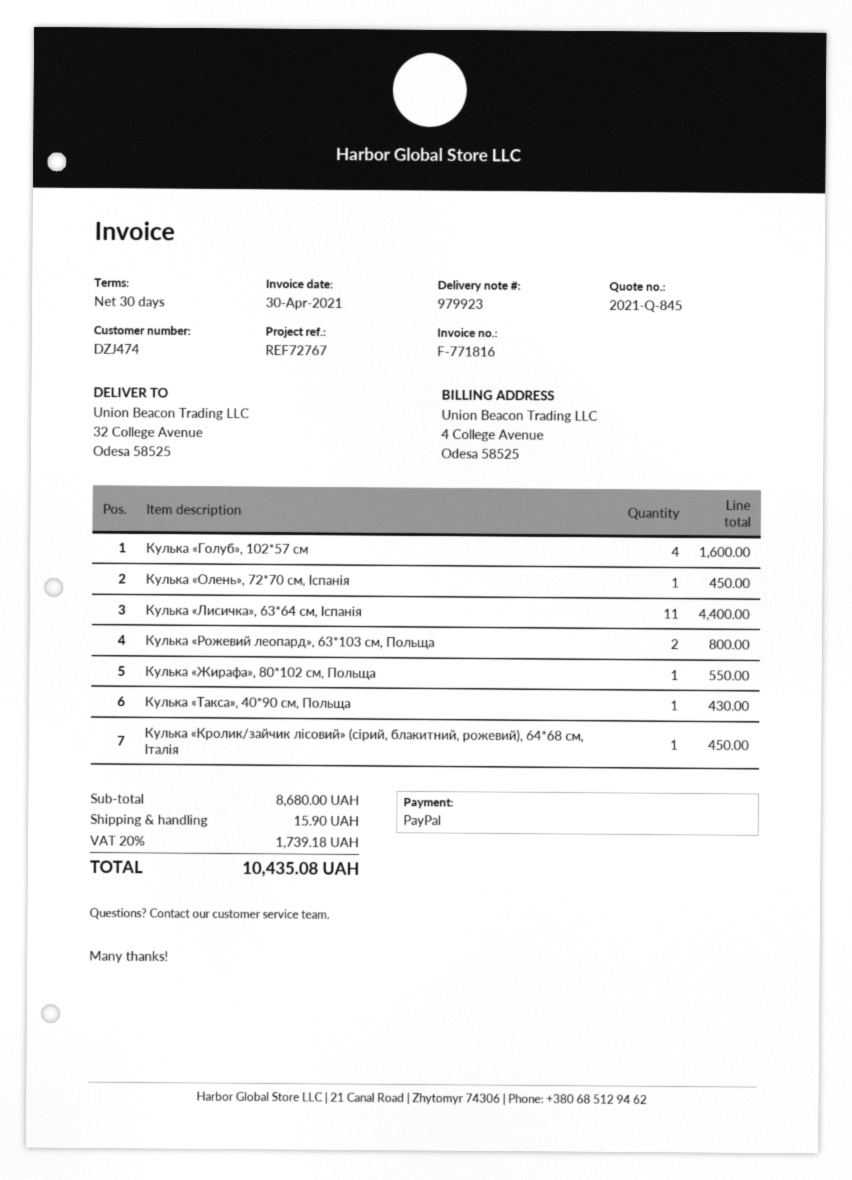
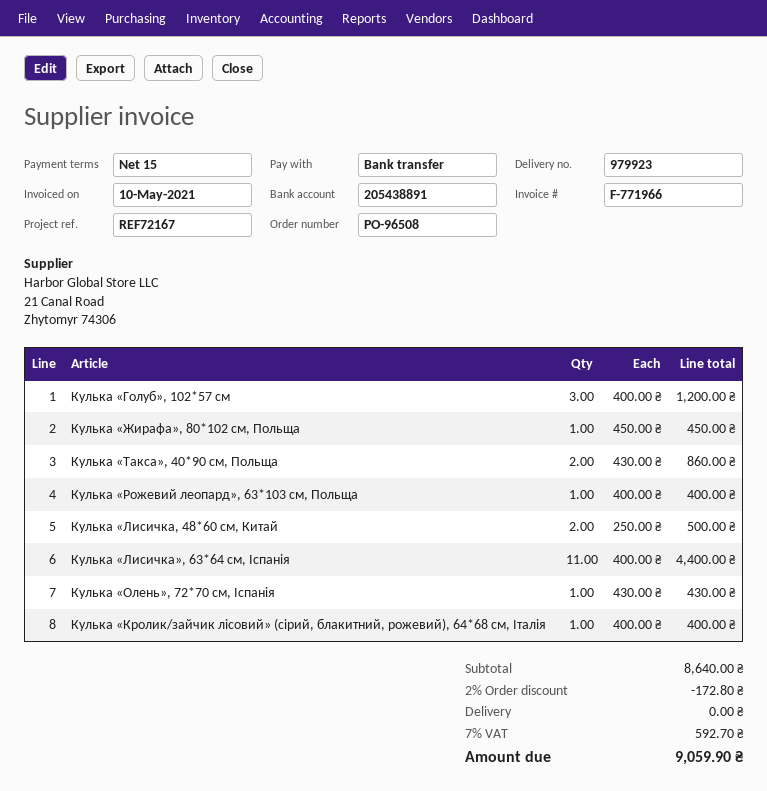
invoice number: F-771816 -> F-771966
invoice date: 2021-04-30 -> 2021-05-10
payment terms: 30 days -> 15 days
reference: REF72767 -> REF72167
payment method: PayPal -> bank transfer
Кулька «Голуб», 102*57 см: 4 for 1600.00 -> 3 for 1200.00
Кулька «Олень», 72*70 см, Іспанія: 1 for 450.00 -> 1 for 430.00
Кулька «Рожевий леопард», 63*103 см, Польща: 2 for 800.00 -> 1 for 400.00
Кулька «Жирафа», 80*102 см, Польща: 1 for 550.00 -> 1 for 450.00
Кулька «Такса», 40*90 см, Польща: 1 for 430.00 -> 2 for 860.00
Кулька «Кролик/зайчик лісовий» (сірий, блакитний, рожевий), 64*68 см, Італія: 1 for 450.00 -> 1 for 400.00
Кулька «Лисичка, 48*60 см, Китай: none -> 2 for 500.00
subtotal: 8680.00 -> 8640.00
discount: none -> 2% = 172.80
shipping: 15.90 -> 0.00
tax: 20% = 1739.18 -> 7% = 592.70
total: 10435.08 -> 9059.90

